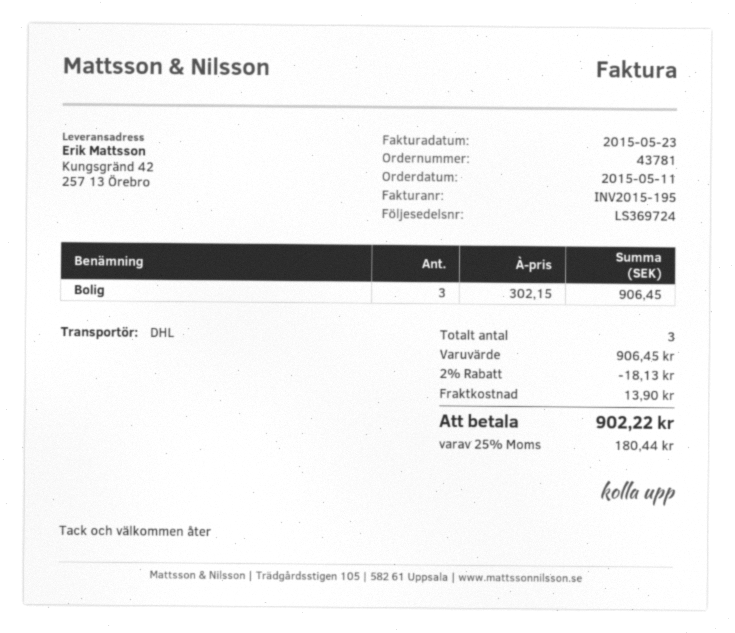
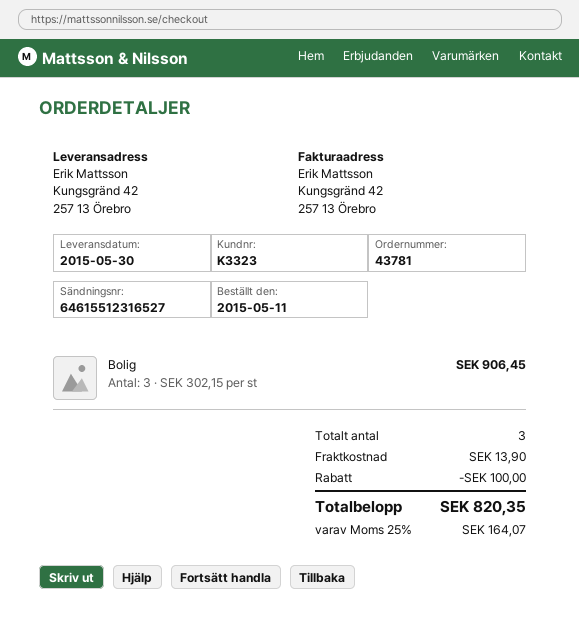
discount: 18.13 -> 100.00
tax: 25% = 180.44 -> 25% = 164.07
total: 902.22 -> 820.35

